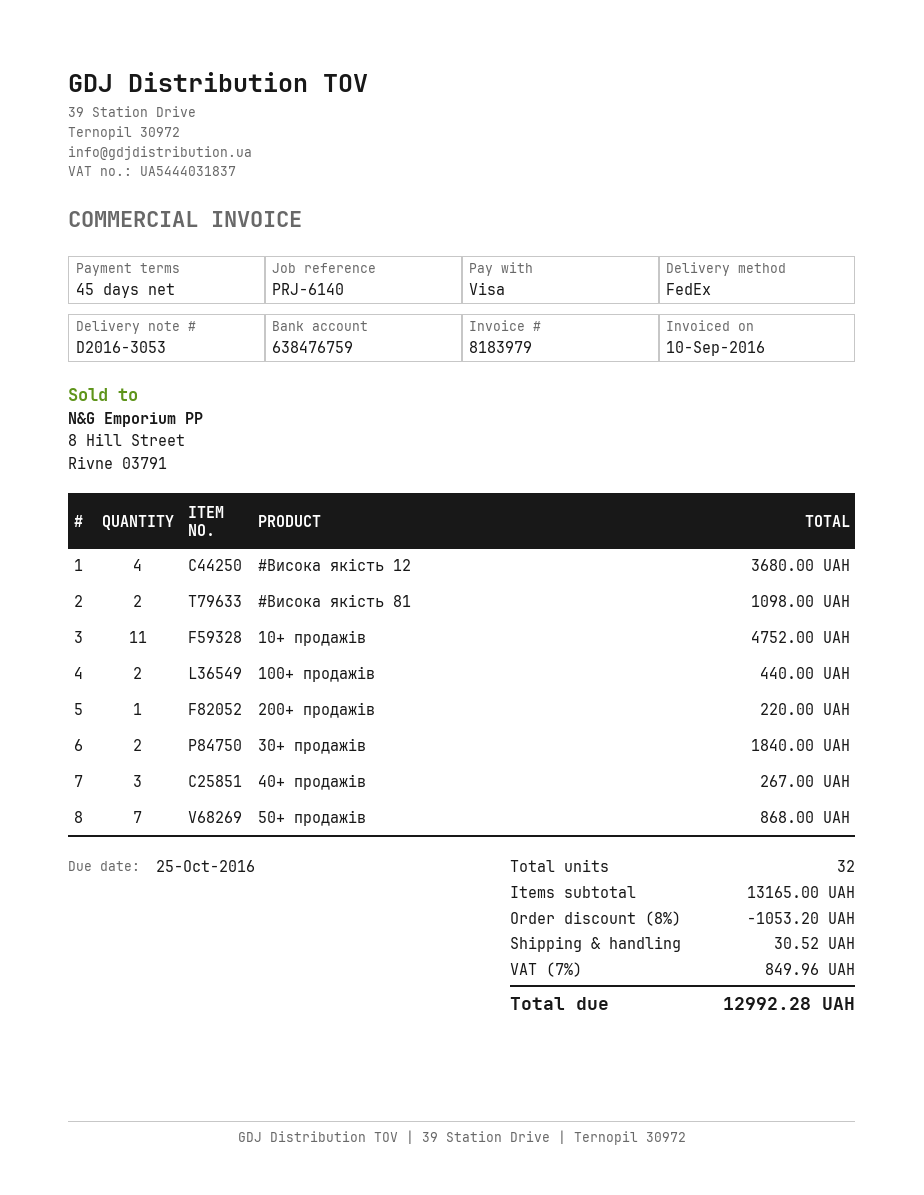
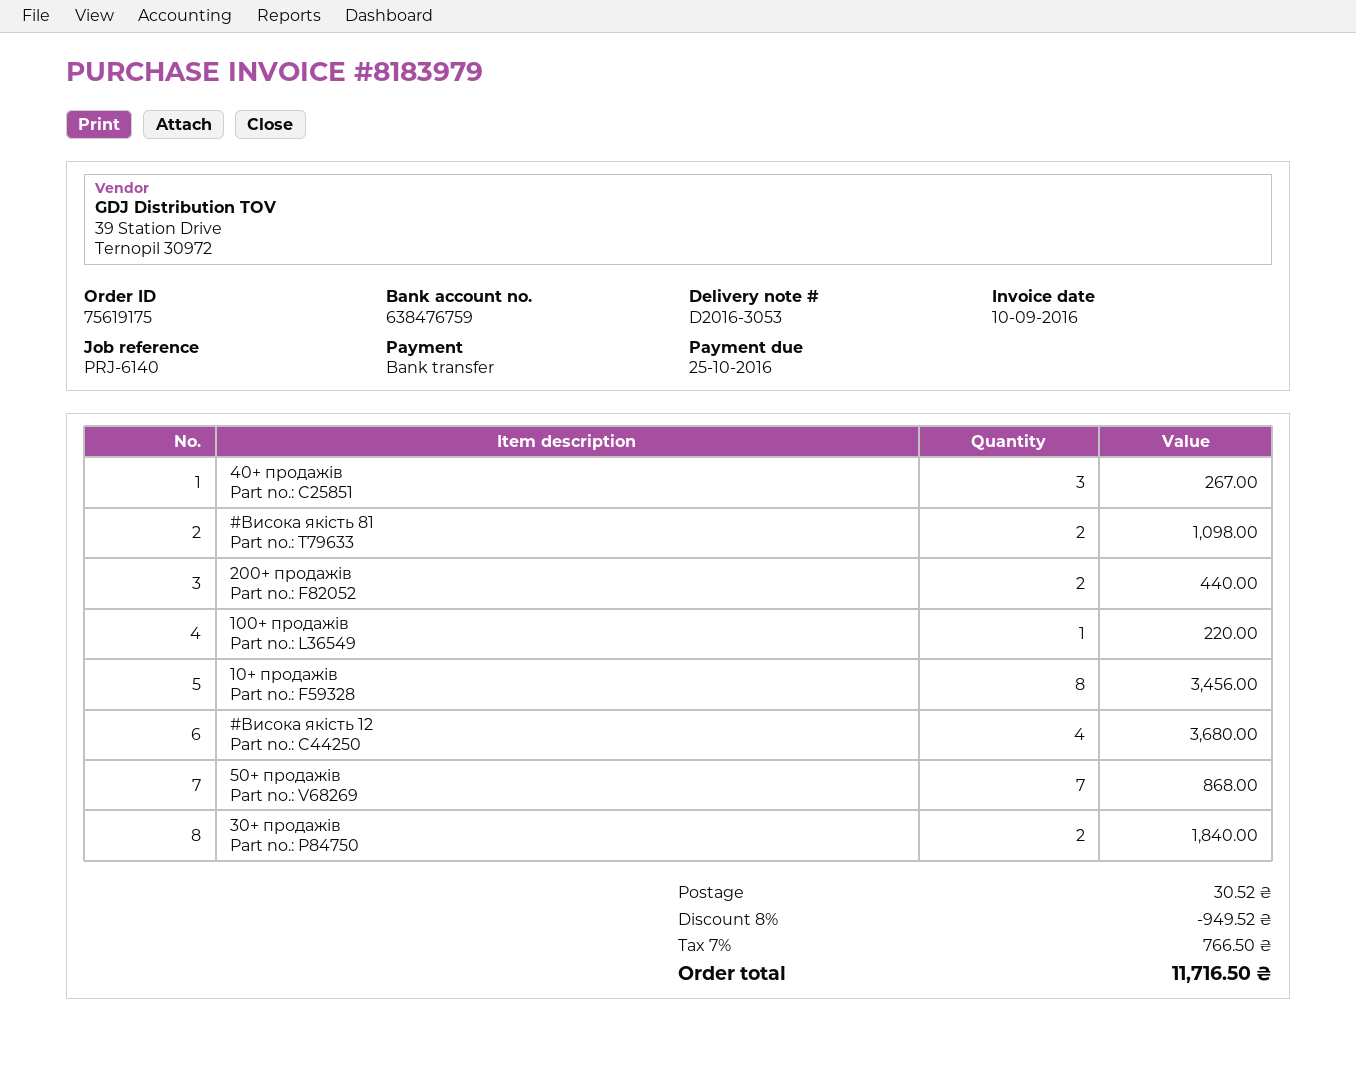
payment method: Visa -> bank transfer
10+ продажів: 11 for 4752.00 -> 8 for 3456.00
100+ продажів: 2 for 440.00 -> 1 for 220.00
200+ продажів: 1 for 220.00 -> 2 for 440.00
discount: 8% = 1053.20 -> 8% = 949.52
tax: 7% = 849.96 -> 7% = 766.50
total: 12992.28 -> 11716.50

